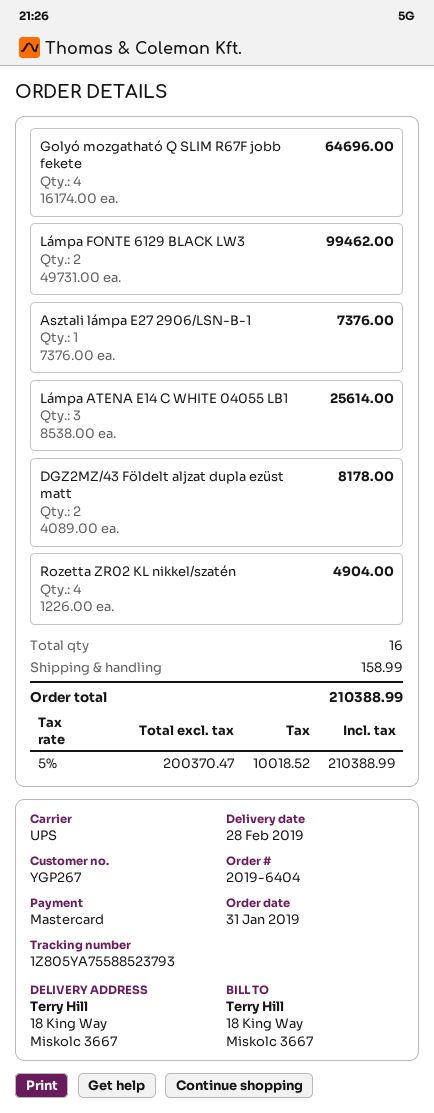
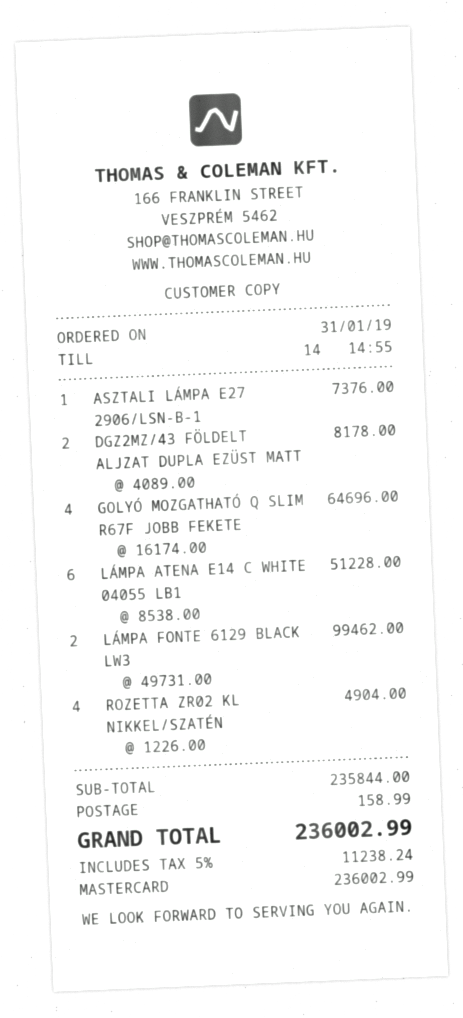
Lámpa ATENA E14 C WHITE 04055 LB1: 3 x 8538.00 = 25614.00 -> 6 x 8538.00 = 51228.00
tax: 5% = 10018.52 -> 5% = 11238.24
total: 210388.99 -> 236002.99

